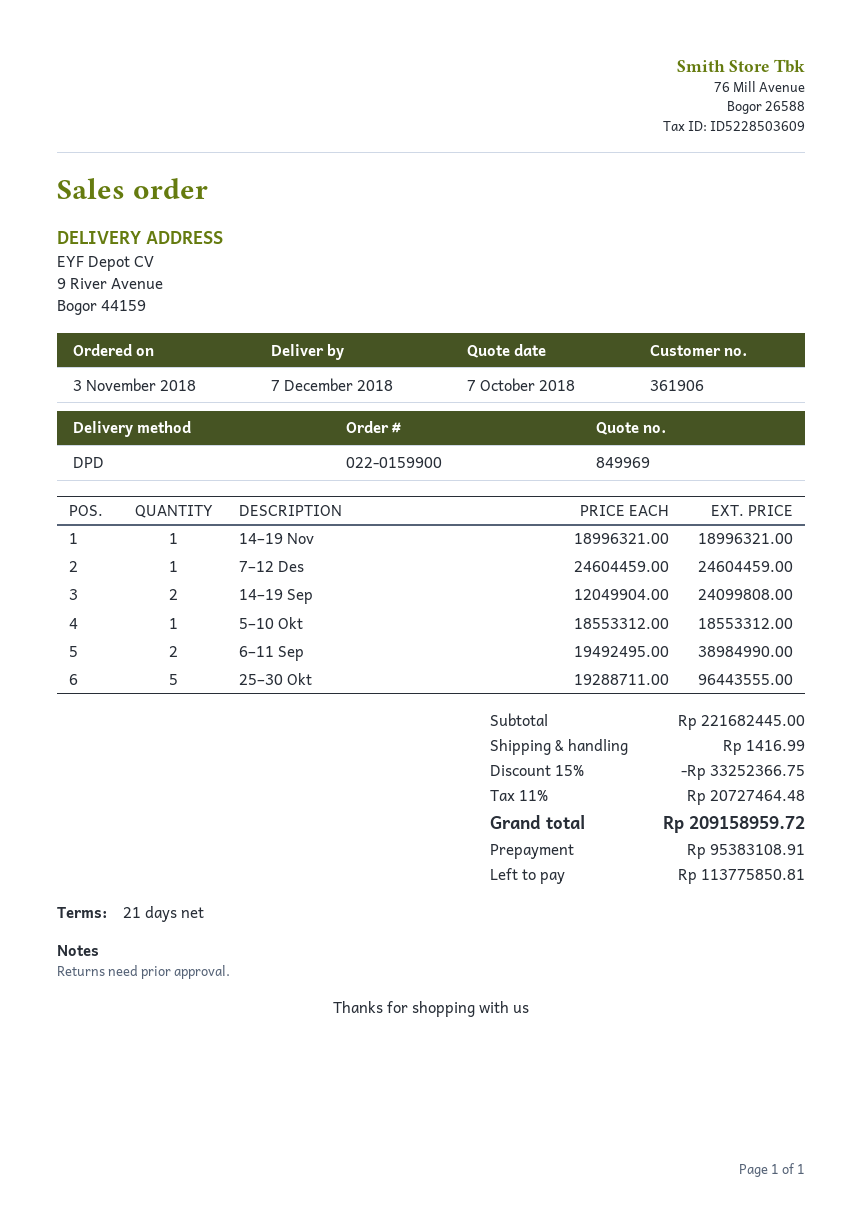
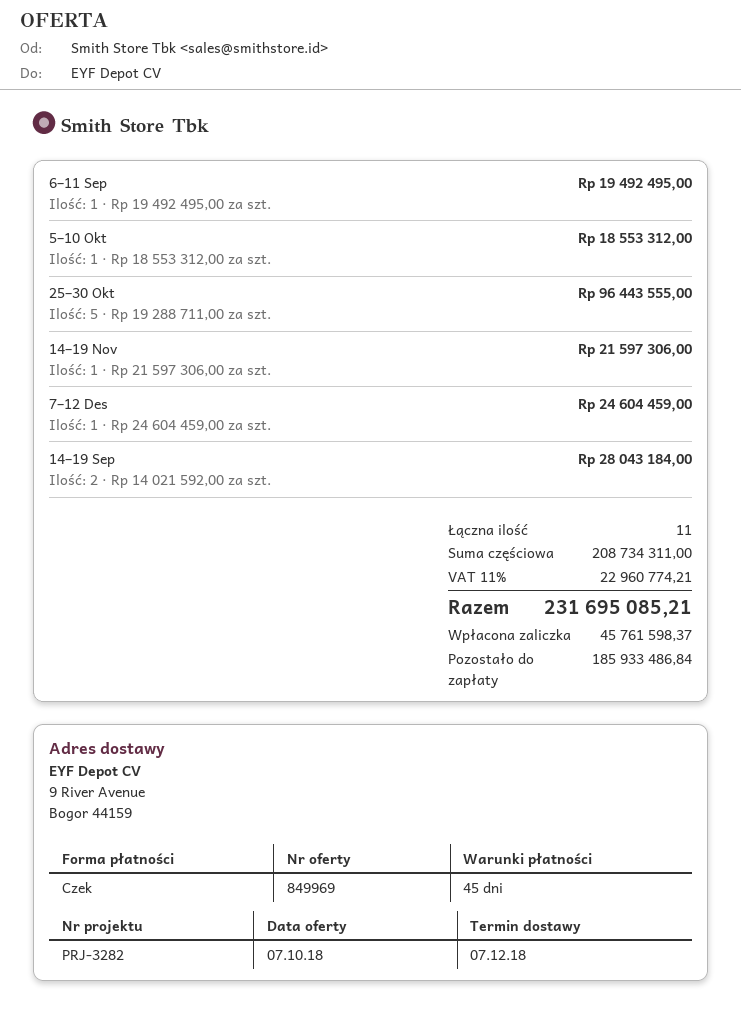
payment terms: 21 days -> 45 days
14–19 Nov: 1 x 18996321.00 = 18996321.00 -> 1 x 21597306.00 = 21597306.00
14–19 Sep: 2 x 12049904.00 = 24099808.00 -> 2 x 14021592.00 = 28043184.00
6–11 Sep: 2 x 19492495.00 = 38984990.00 -> 1 x 19492495.00 = 19492495.00
subtotal: 221682445.00 -> 208734311.00
discount: 15% = 33252366.75 -> none
shipping: 1416.99 -> none
tax: 11% = 20727464.48 -> 11% = 22960774.21
total: 209158959.72 -> 231695085.21
deposit: 95383108.91 -> 45761598.37
balance: 113775850.81 -> 185933486.84

